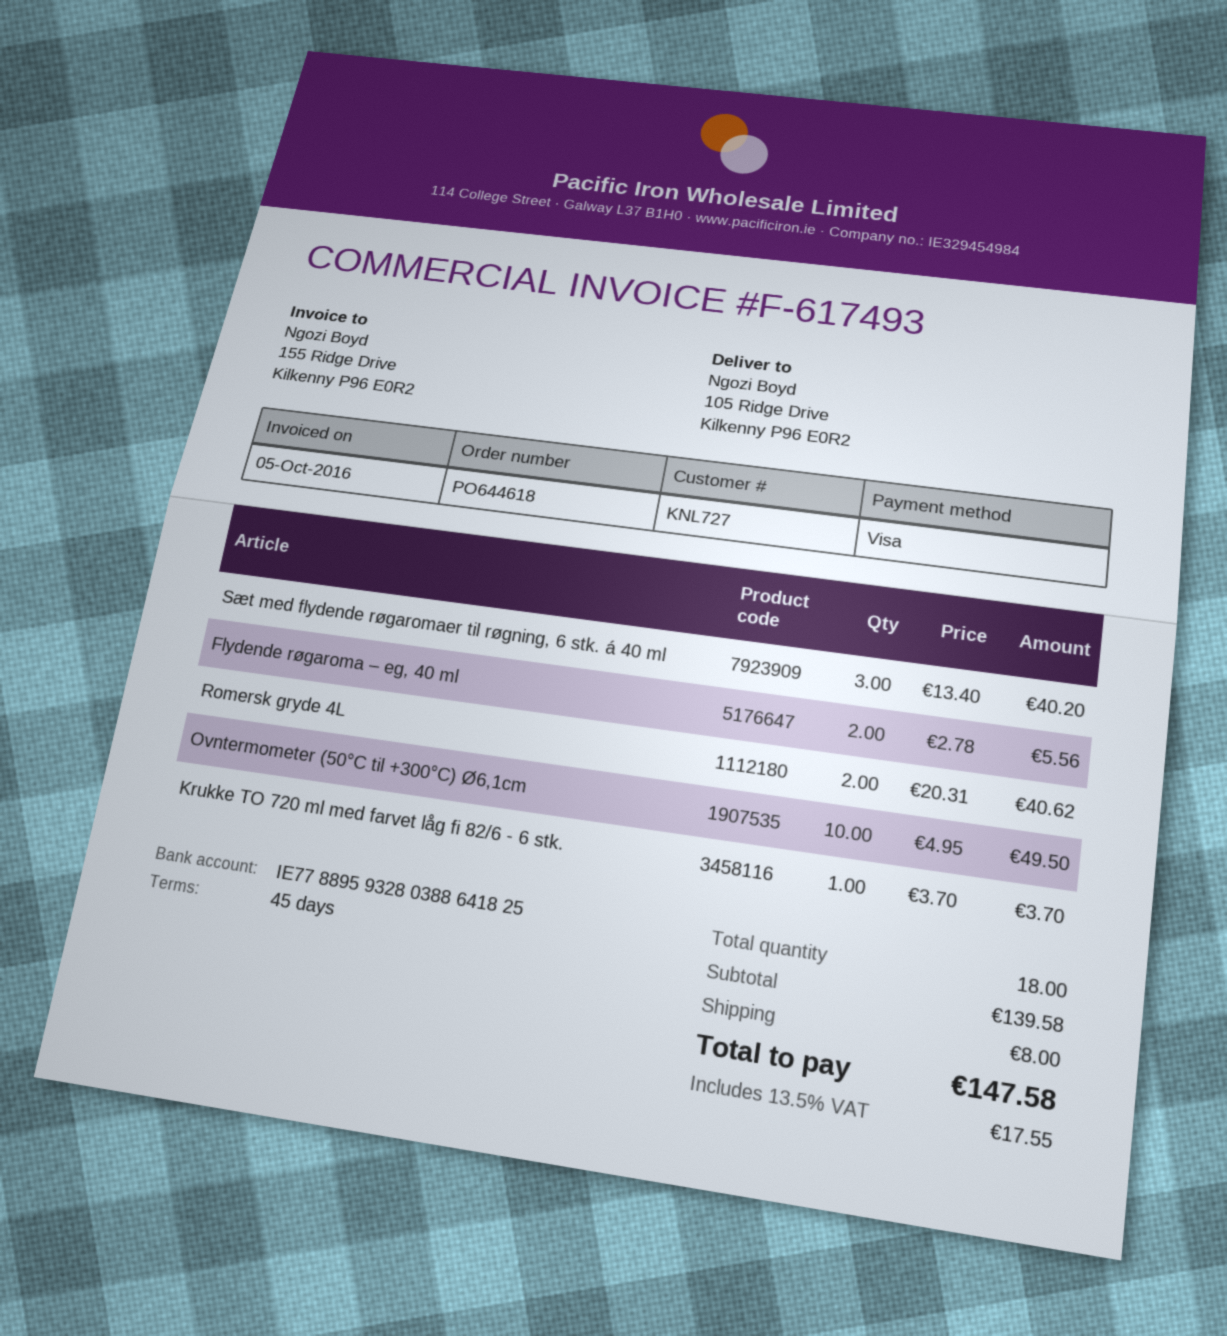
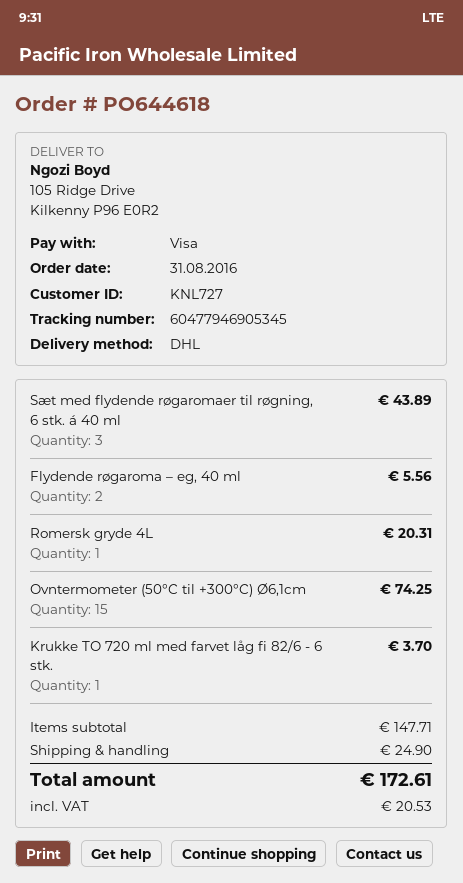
Sæt med flydende røgaromaer til røgning, 6 stk. á 40 ml: 3 for 40.20 -> 3 for 43.89
Romersk gryde 4L: 2 for 40.62 -> 1 for 20.31
Ovntermometer (50°C til +300°C) Ø6,1cm: 10 for 49.50 -> 15 for 74.25
subtotal: 139.58 -> 147.71
shipping: 8.00 -> 24.90
tax: 17.55 -> 20.53
total: 147.58 -> 172.61

